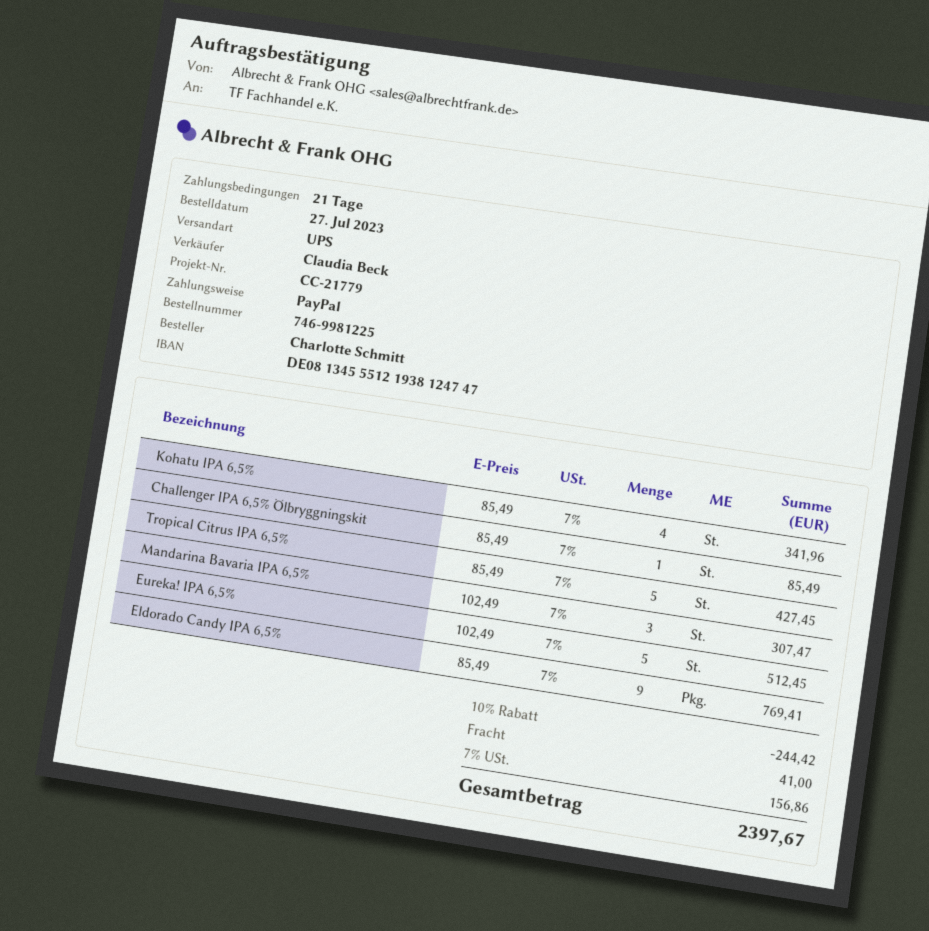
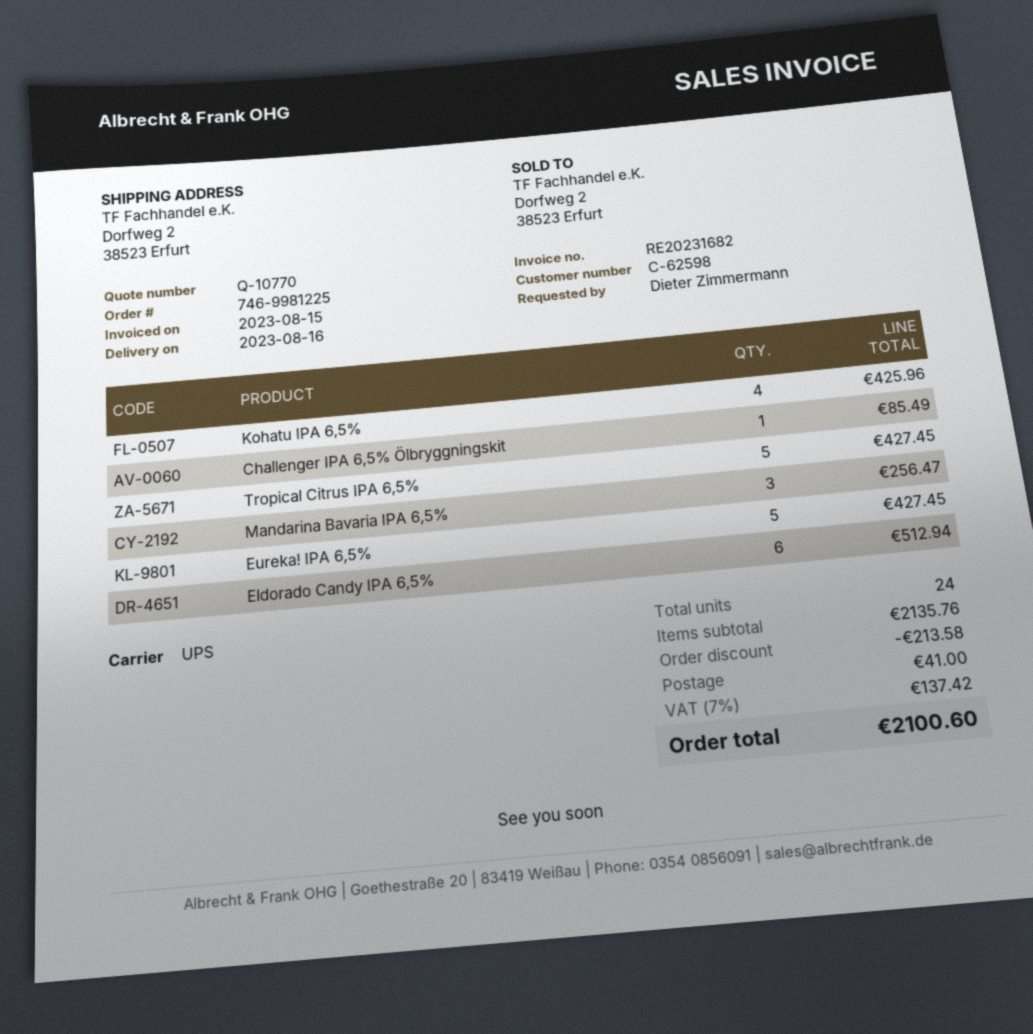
ordered by: Charlotte Schmitt -> Dieter Zimmermann
Kohatu IPA 6,5%: 4 for 341.96 -> 4 for 425.96
Mandarina Bavaria IPA 6,5%: 3 for 307.47 -> 3 for 256.47
Eureka! IPA 6,5%: 5 for 512.45 -> 5 for 427.45
Eldorado Candy IPA 6,5%: 9 for 769.41 -> 6 for 512.94
discount: 244.42 -> 213.58
tax: 7% = 156.86 -> 7% = 137.42
total: 2397.67 -> 2100.60

